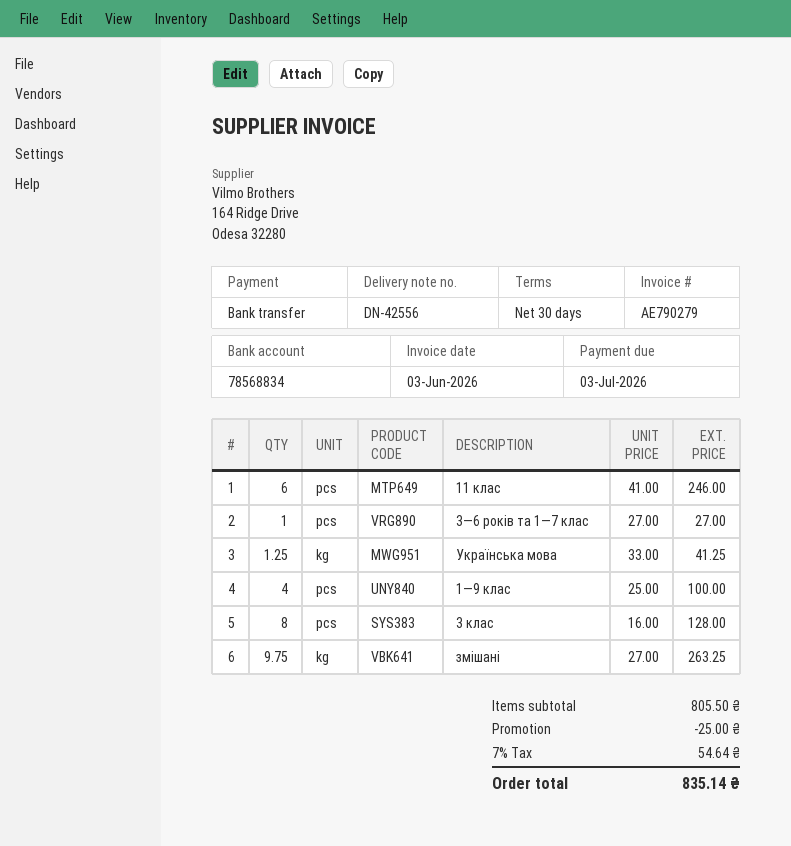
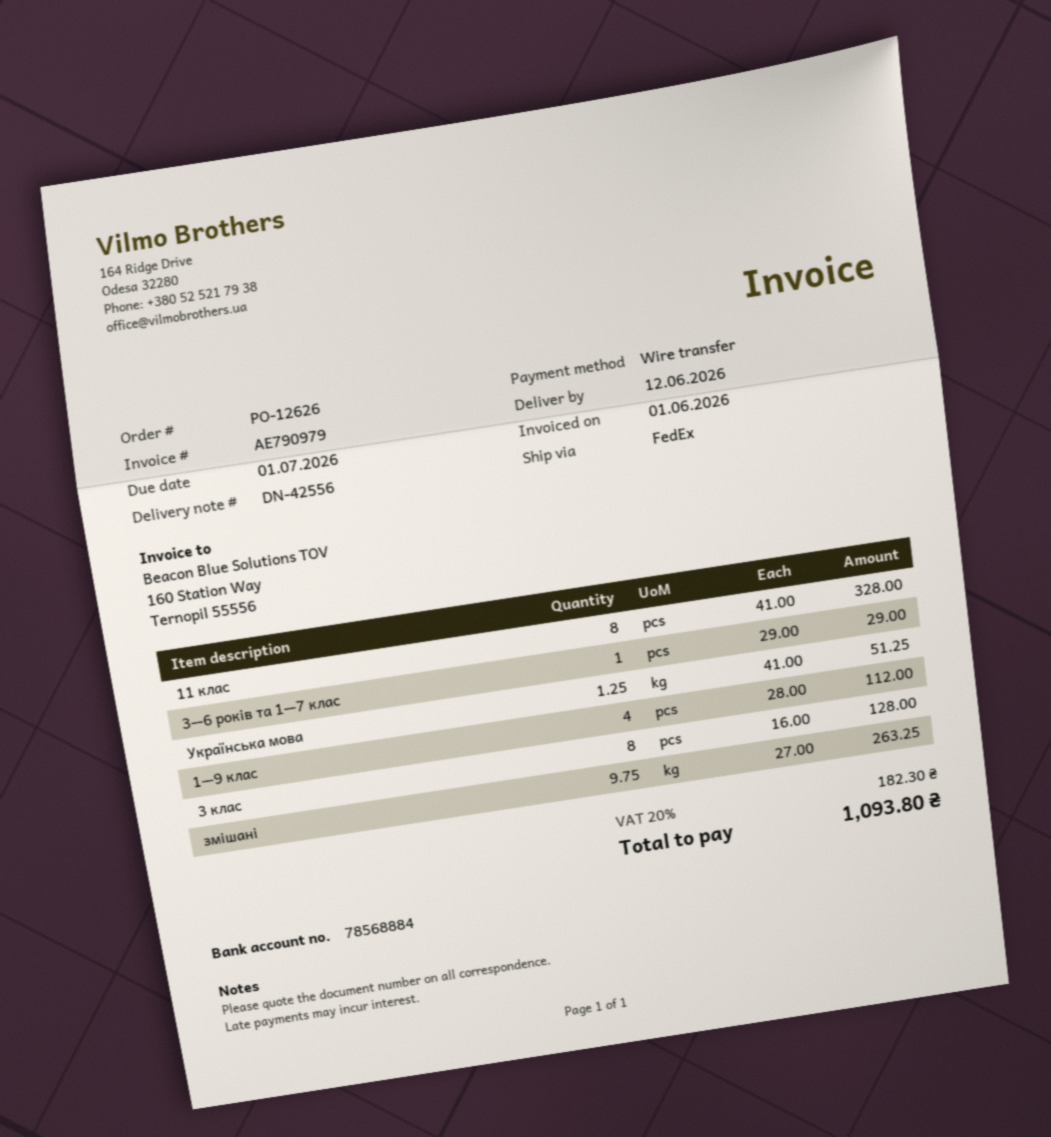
invoice number: AE790279 -> AE790979
invoice date: 2026-06-03 -> 2026-06-01
due date: 2026-07-03 -> 2026-07-01
bank account: 78568834 -> 78568884
11 клас: 6 x 41.00 = 246.00 -> 8 x 41.00 = 328.00
3—6 років та 1—7 клас: 1 x 27.00 = 27.00 -> 1 x 29.00 = 29.00
Українська мова: 1.25 x 33.00 = 41.25 -> 1.25 x 41.00 = 51.25
1—9 клас: 4 x 25.00 = 100.00 -> 4 x 28.00 = 112.00
discount: 25.00 -> none
tax: 7% = 54.64 -> 20% = 182.30
total: 835.14 -> 1093.80

